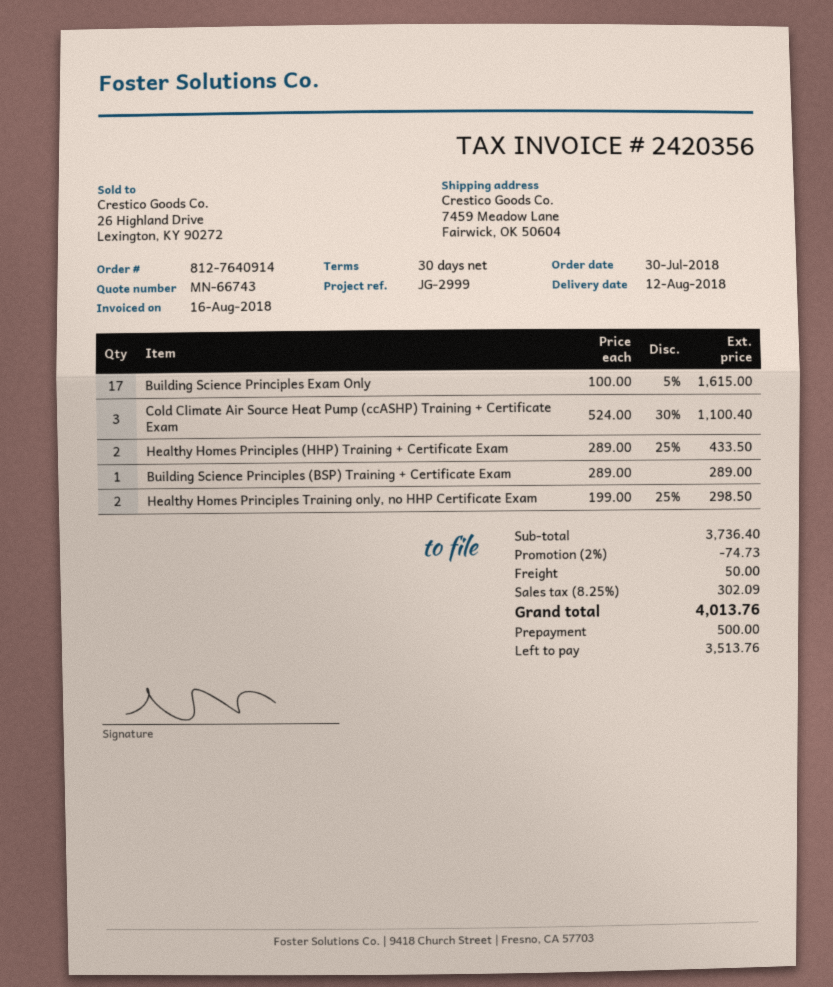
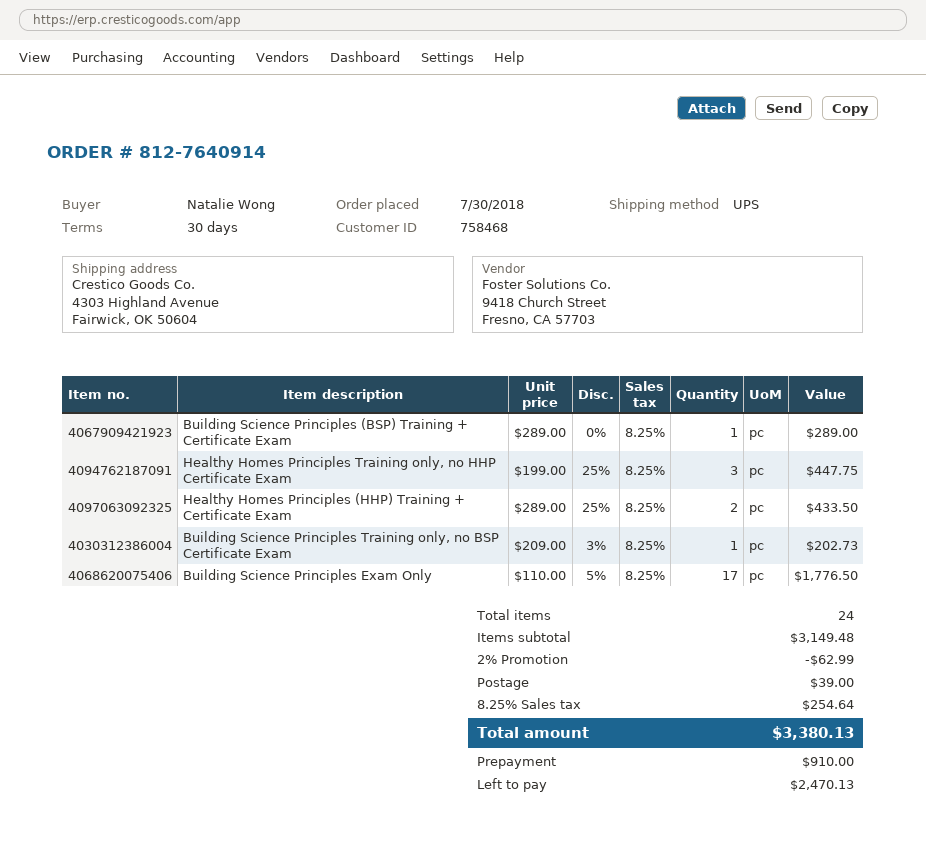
ship to: 7459 Meadow Lane, Fairwick, OK 50604 -> 4303 Highland Avenue, Fairwick, OK 50604
Building Science Principles Exam Only: 17 x 100.00 - 5% = 1615.00 -> 17 x 110.00 - 5% = 1776.50
Cold Climate Air Source Heat Pump (ccASHP) Training + Certificate Exam: 3 x 524.00 - 30% = 1100.40 -> none
Healthy Homes Principles Training only, no HHP Certificate Exam: 2 x 199.00 - 25% = 298.50 -> 3 x 199.00 - 25% = 447.75
Building Science Principles Training only, no BSP Certificate Exam: none -> 1 x 209.00 - 3% = 202.73
subtotal: 3736.40 -> 3149.48
discount: 2% = 74.73 -> 2% = 62.99
shipping: 50.00 -> 39.00
tax: 8.25% = 302.09 -> 8.25% = 254.64
total: 4013.76 -> 3380.13
deposit: 500.00 -> 910.00
balance: 3513.76 -> 2470.13

